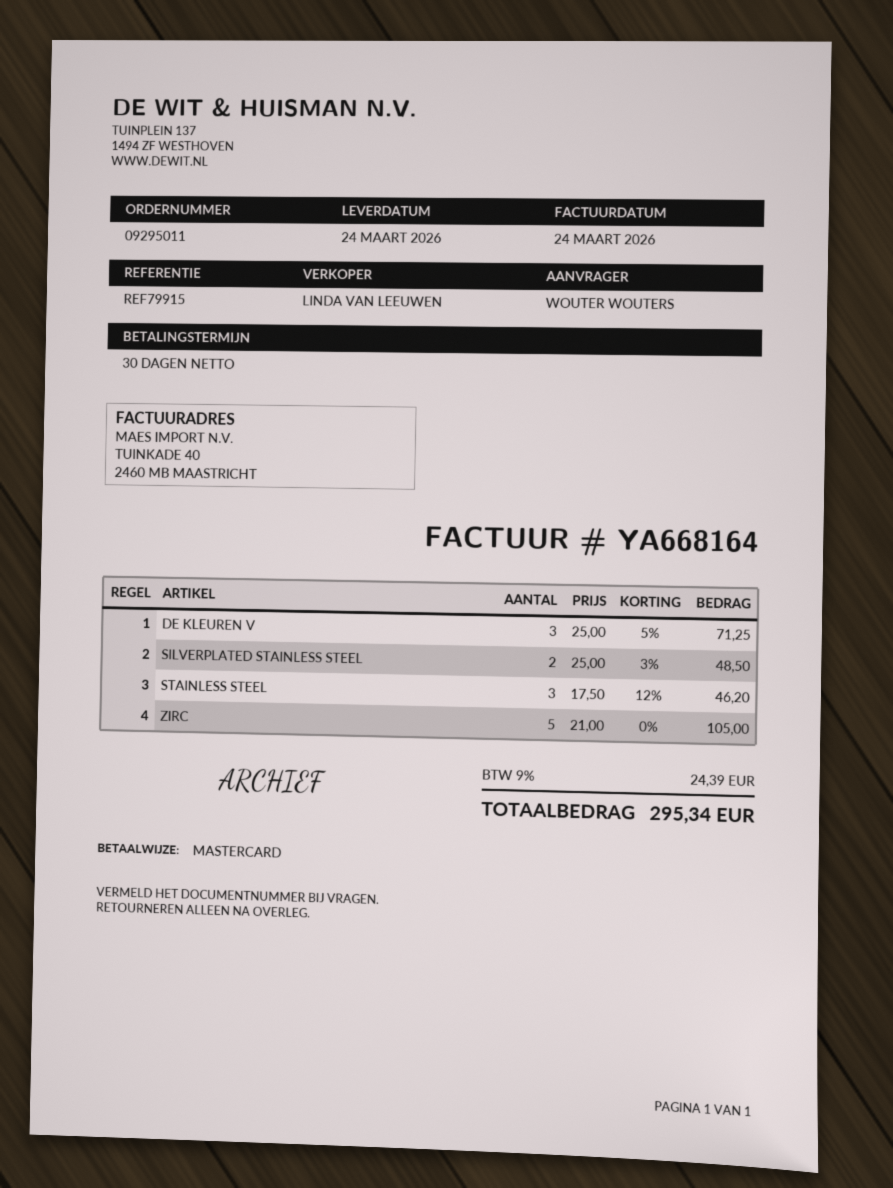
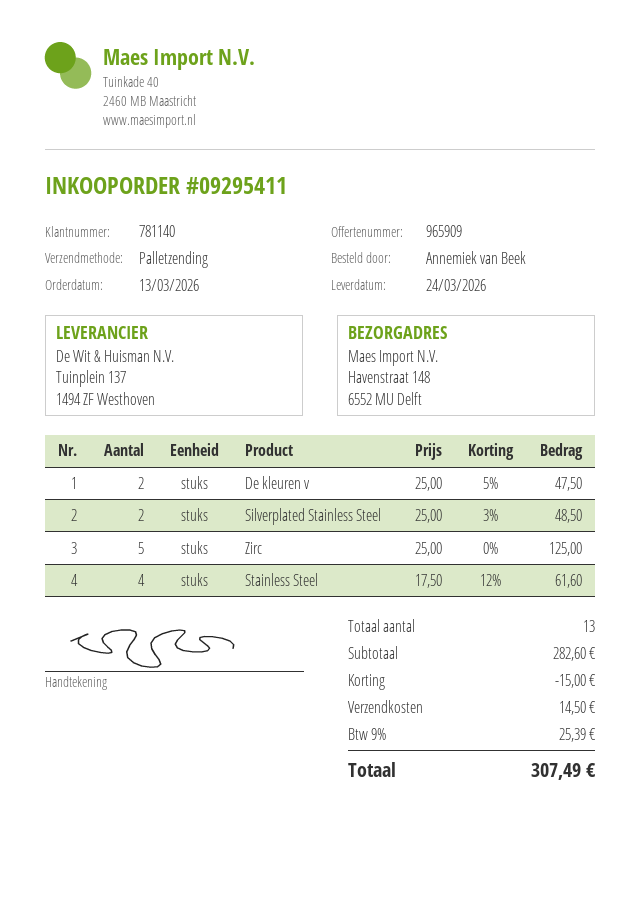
order number: 09295011 -> 09295411
ordered by: WOUTER WOUTERS -> Annemiek van Beek
DE KLEUREN V: 3 x 25.00 - 5% = 71.25 -> 2 x 25.00 - 5% = 47.50
STAINLESS STEEL: 3 x 17.50 - 12% = 46.20 -> 4 x 17.50 - 12% = 61.60
ZIRC: 5 x 21.00 = 105.00 -> 5 x 25.00 = 125.00
discount: none -> 15.00
shipping: none -> 14.50
tax: 9% = 24.39 -> 9% = 25.39
total: 295.34 -> 307.49

